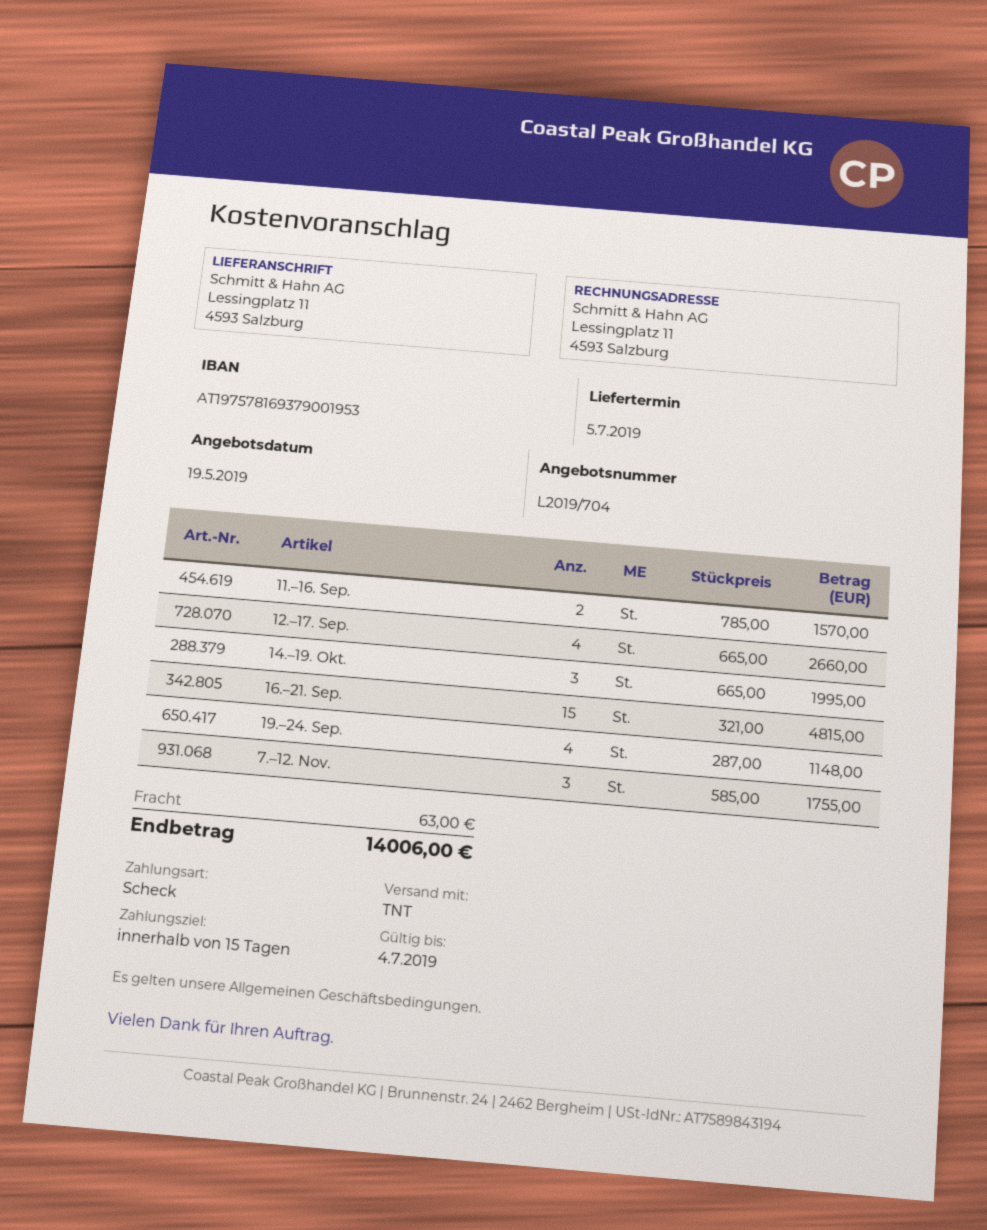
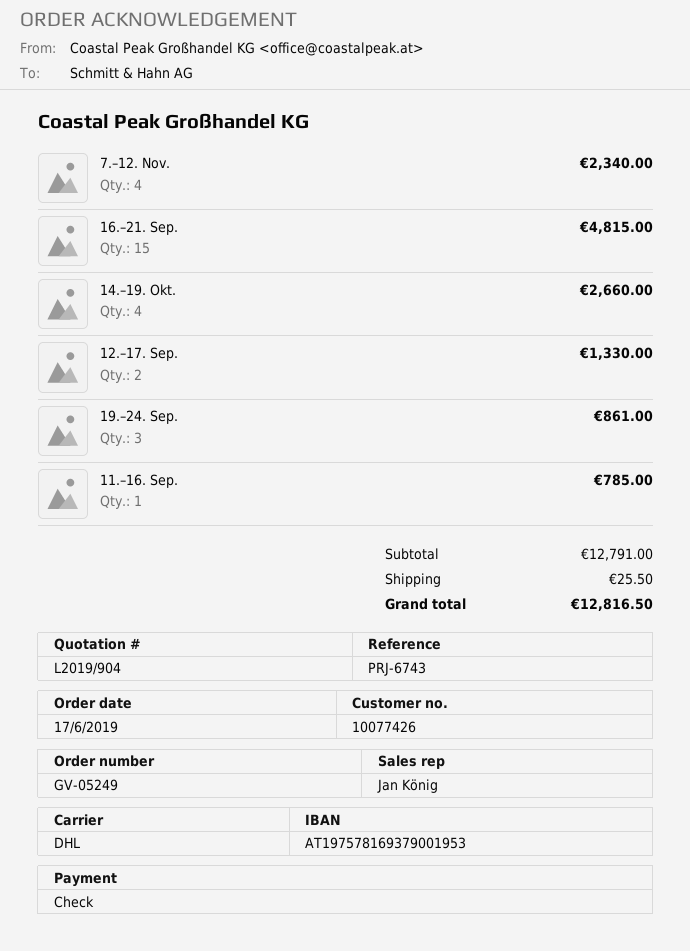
quote number: L2019/704 -> L2019/904
shipping method: TNT -> DHL
11.–16. Sep.: 2 for 1570.00 -> 1 for 785.00
12.–17. Sep.: 4 for 2660.00 -> 2 for 1330.00
14.–19. Okt.: 3 for 1995.00 -> 4 for 2660.00
19.–24. Sep.: 4 for 1148.00 -> 3 for 861.00
7.–12. Nov.: 3 for 1755.00 -> 4 for 2340.00
shipping: 63.00 -> 25.50
total: 14006.00 -> 12816.50

